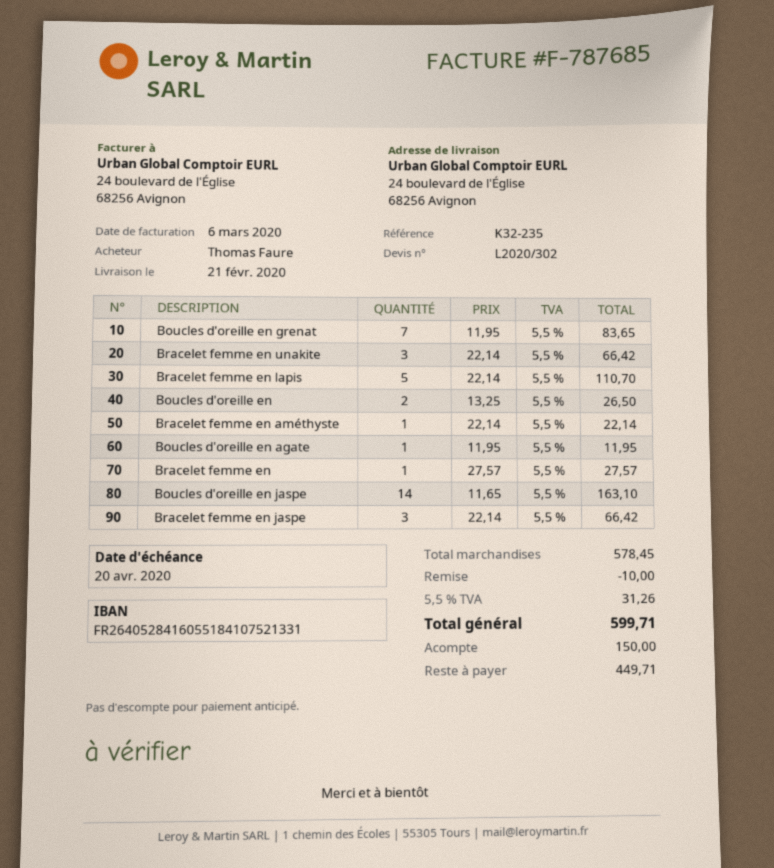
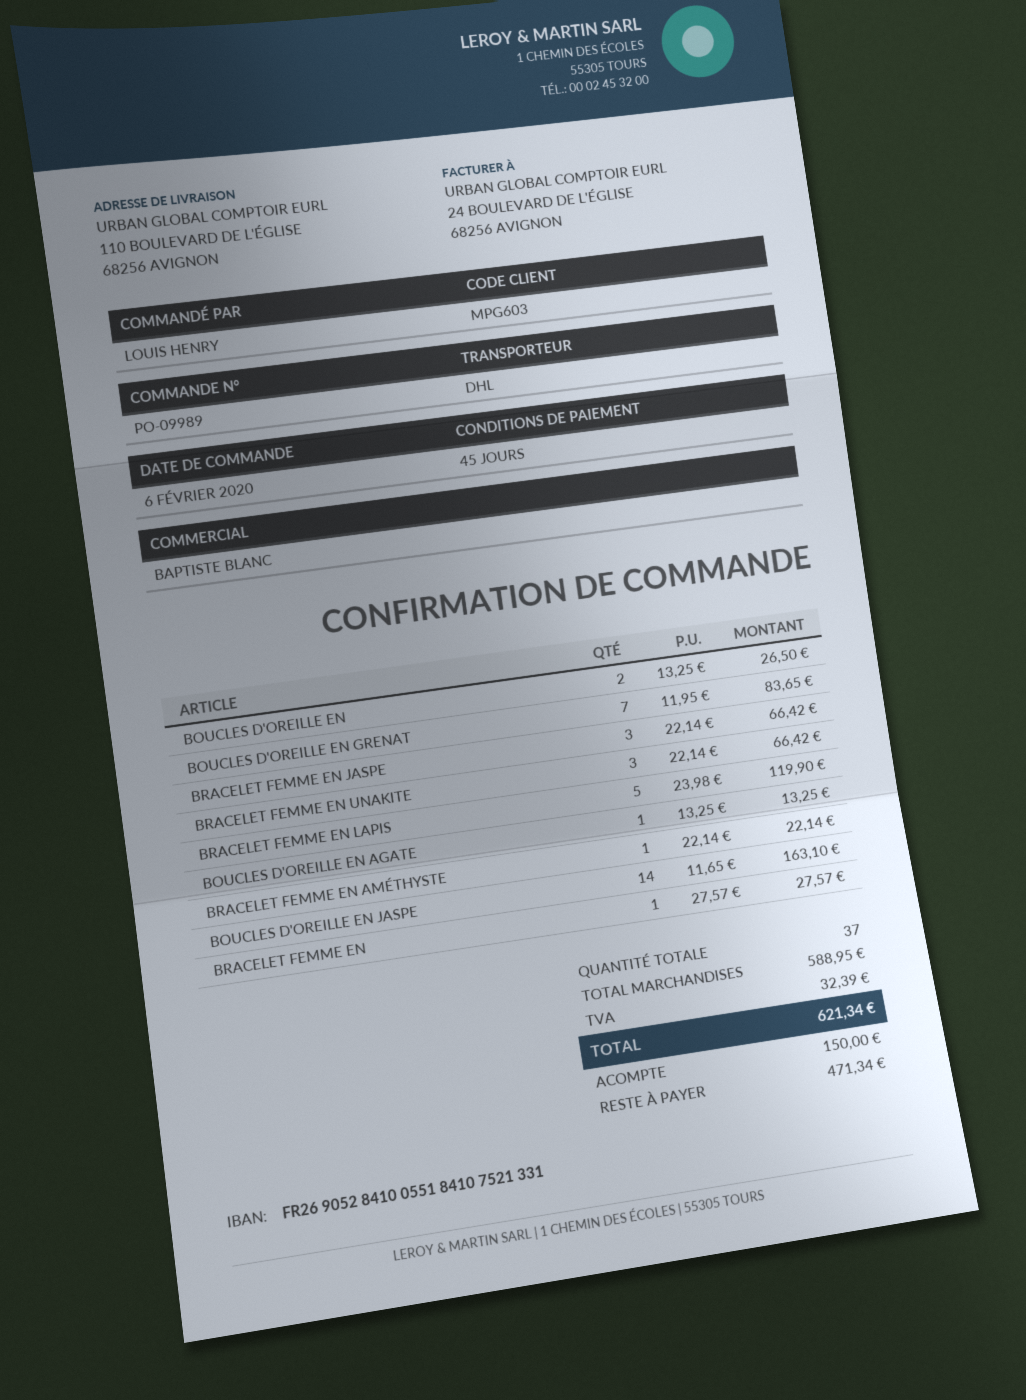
ordered by: Thomas Faure -> LOUIS HENRY
bank account: FR2640528416055184107521331 -> FR2690528410055184107521331
ship to: 24 boulevard de l'Église, 68256 Avignon -> 110 BOULEVARD DE L'ÉGLISE, 68256 AVIGNON
Bracelet femme en lapis: 5 x 22.14 = 110.70 -> 5 x 23.98 = 119.90
Boucles d'oreille en agate: 1 x 11.95 = 11.95 -> 1 x 13.25 = 13.25
subtotal: 578.45 -> 588.95
discount: 10.00 -> none
tax: 31.26 -> 32.39
total: 599.71 -> 621.34
balance: 449.71 -> 471.34

